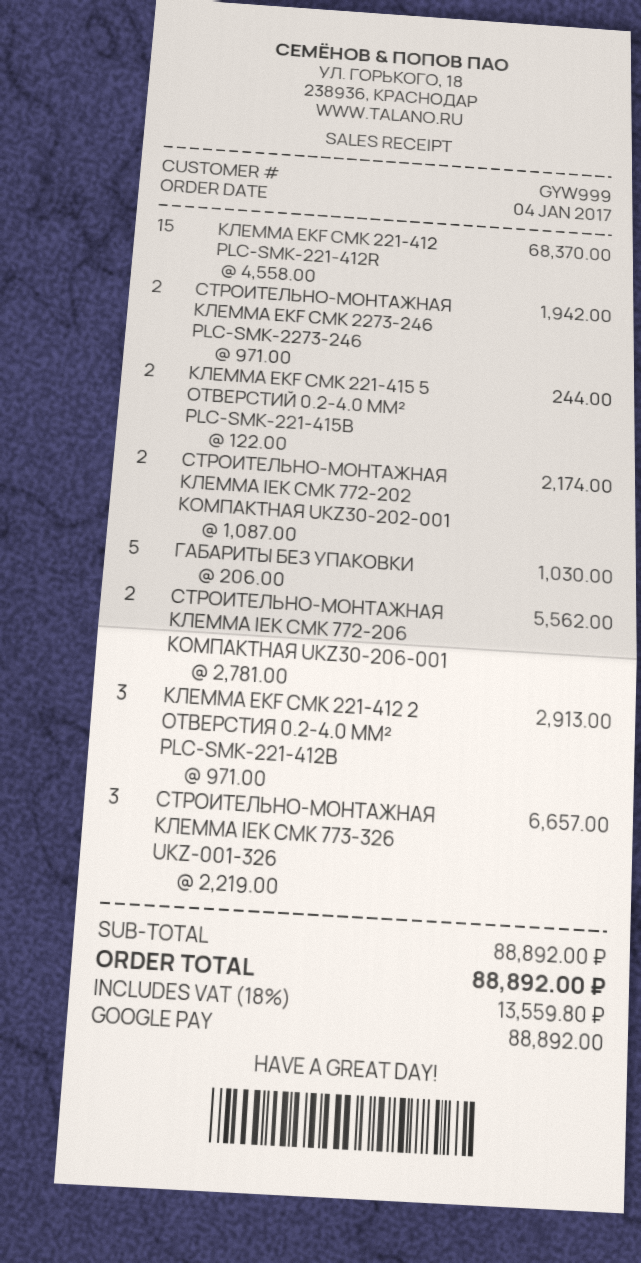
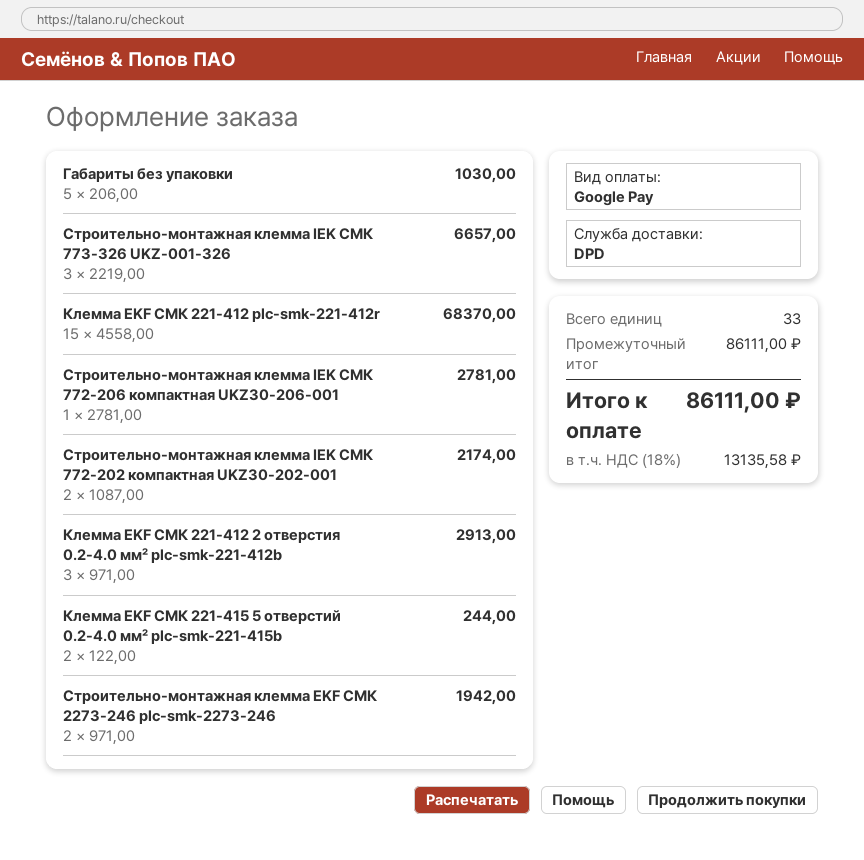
СТРОИТЕЛЬНО-МОНТАЖНАЯ КЛЕММА IEK СМК 772-206 КОМПАКТНАЯ UKZ30-206-001: 2 x 2781.00 = 5562.00 -> 1 x 2781.00 = 2781.00
subtotal: 88892.00 -> 86111.00
tax: 18% = 13559.80 -> 18% = 13135.58
total: 88892.00 -> 86111.00

